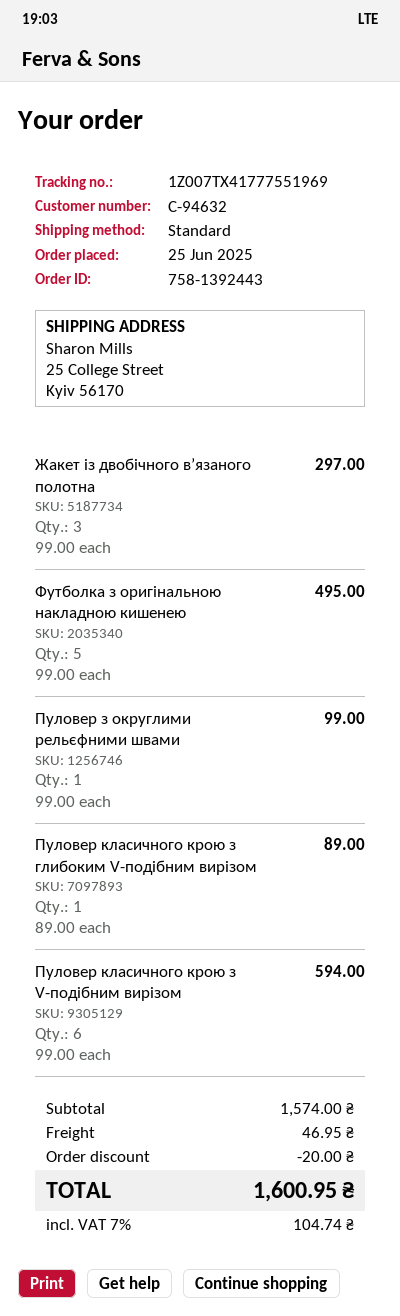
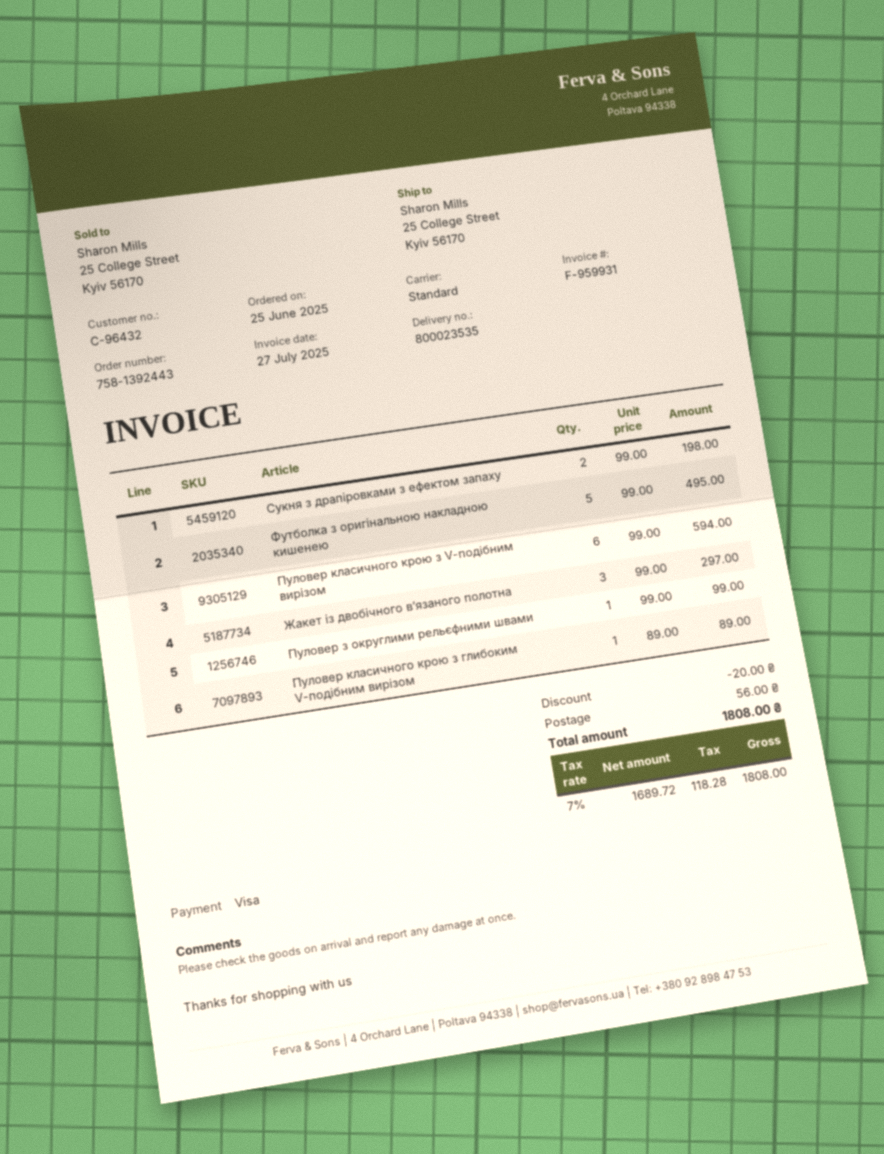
customer number: C-94632 -> C-96432
Сукня з драпіровками з ефектом запаху: none -> 2 x 99.00 = 198.00
shipping: 46.95 -> 56.00
tax: 7% = 104.74 -> 7% = 118.28
total: 1600.95 -> 1808.00

